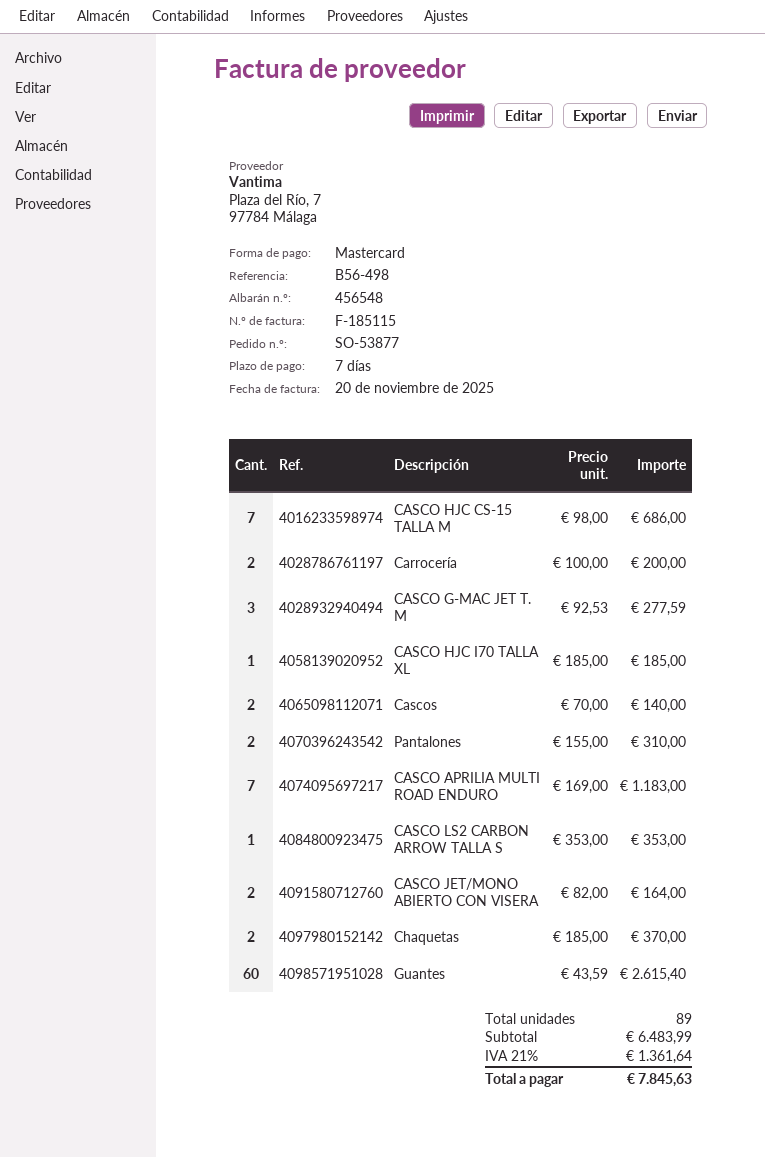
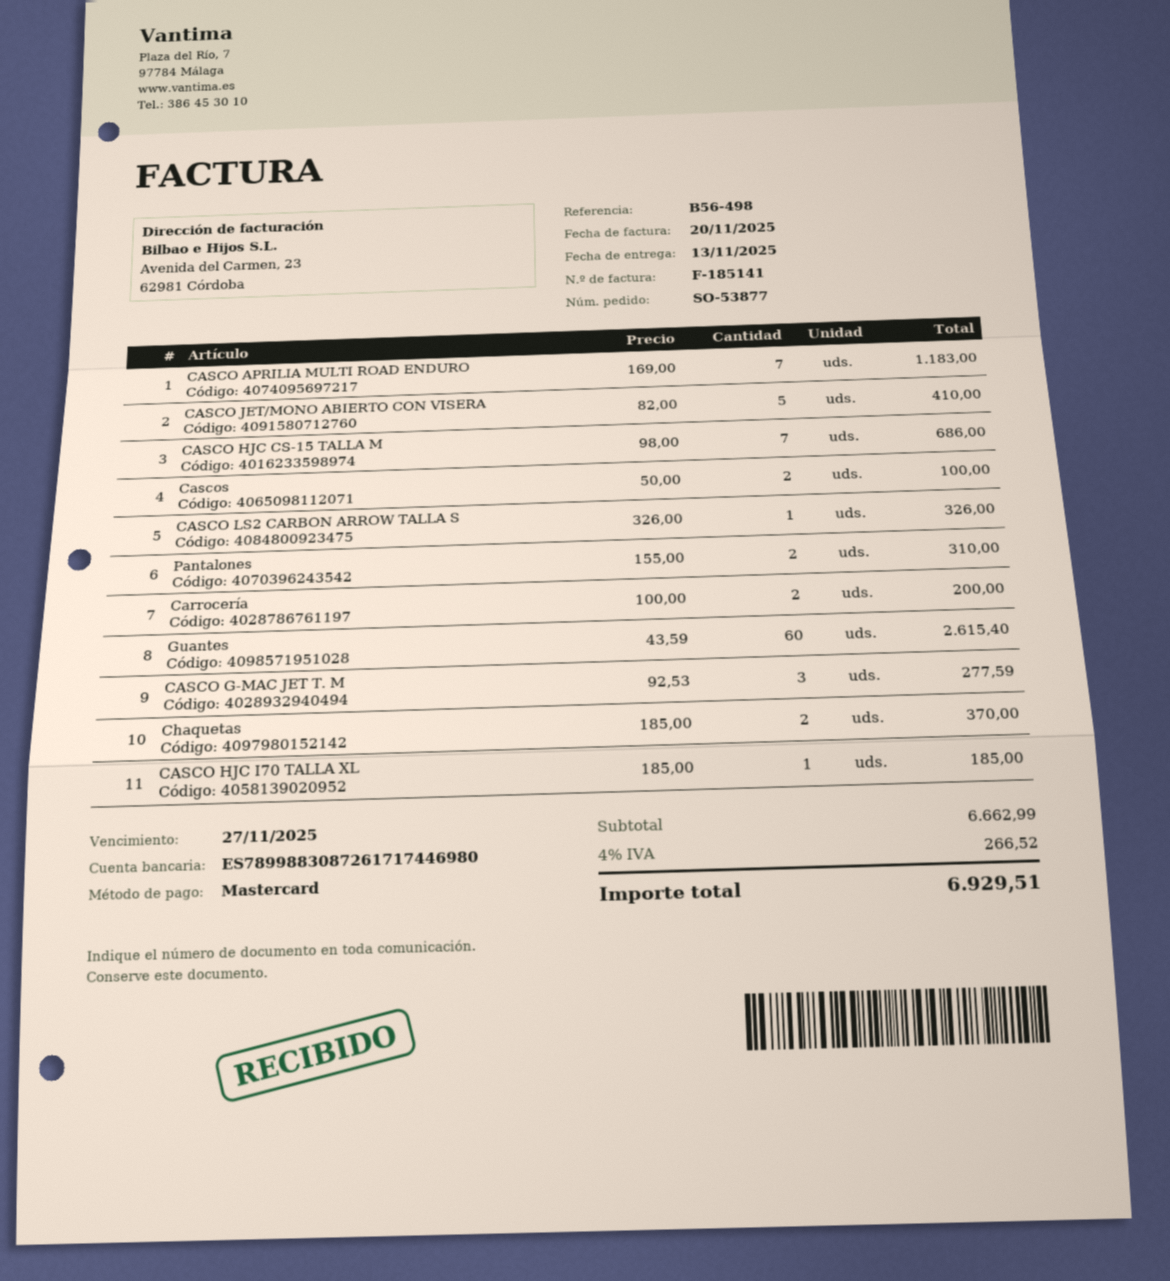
invoice number: F-185115 -> F-185141
Cascos: 2 x 70.00 = 140.00 -> 2 x 50.00 = 100.00
CASCO LS2 CARBON ARROW TALLA S: 1 x 353.00 = 353.00 -> 1 x 326.00 = 326.00
CASCO JET/MONO ABIERTO CON VISERA: 2 x 82.00 = 164.00 -> 5 x 82.00 = 410.00
subtotal: 6483.99 -> 6662.99
tax: 21% = 1361.64 -> 4% = 266.52
total: 7845.63 -> 6929.51

